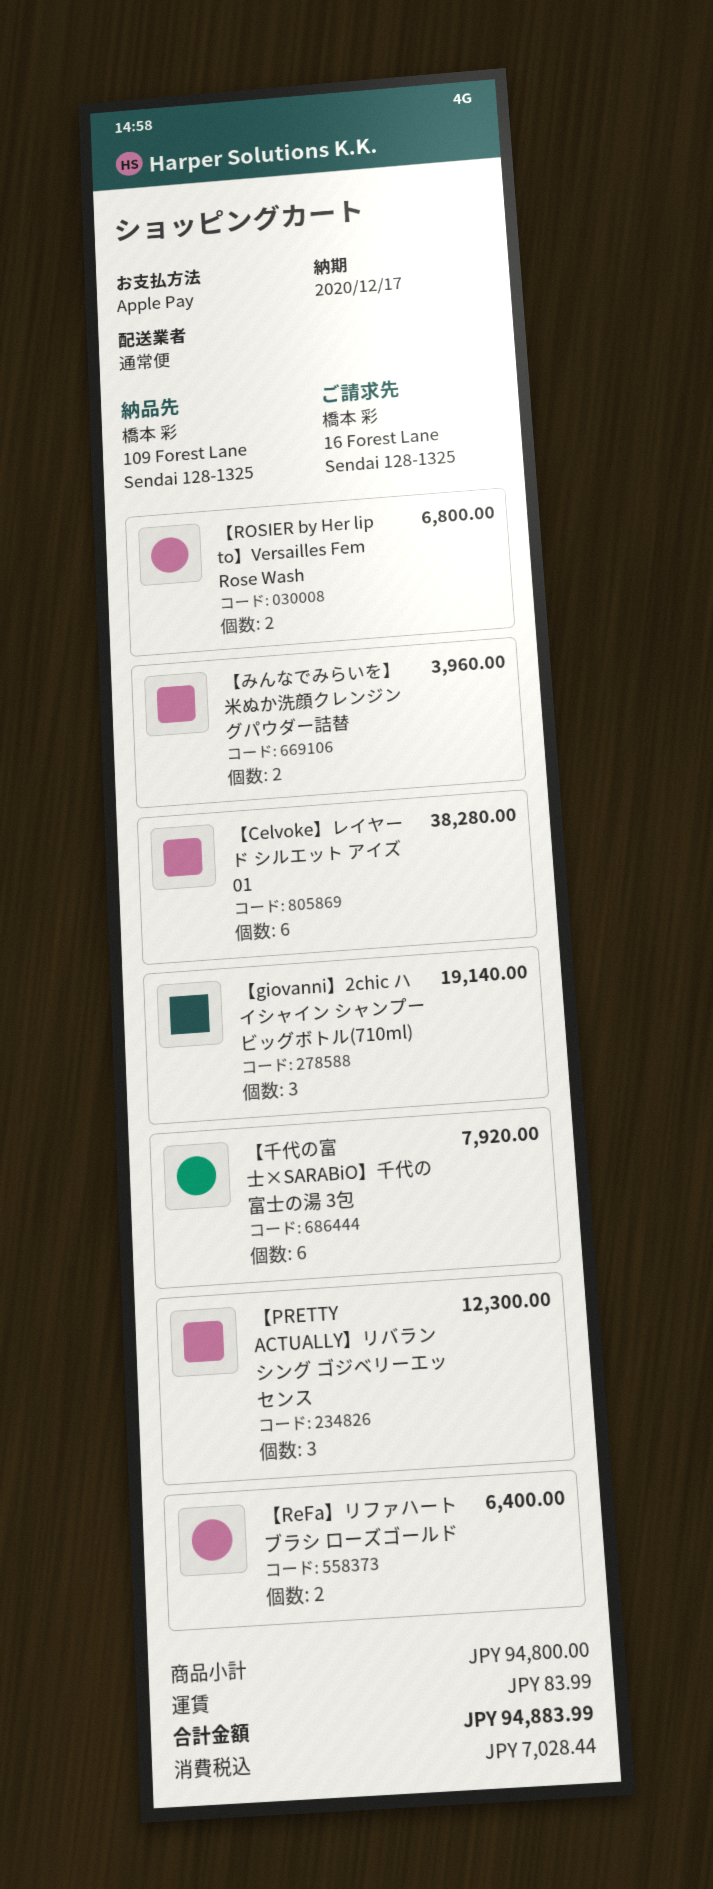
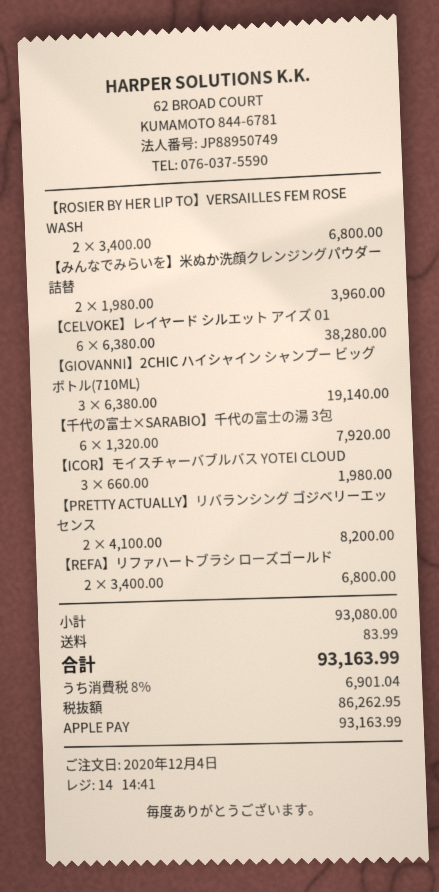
【PRETTY ACTUALLY】リバランシング ゴジベリーエッセンス: 3 for 12300.00 -> 2 for 8200.00
【ReFa】リファハートブラシ ローズゴールド: 2 for 6400.00 -> 2 for 6800.00
【ICOR】モイスチャーバブルバス YOTEI CLOUD: none -> 3 for 1980.00
subtotal: 94800.00 -> 93080.00
tax: 7028.44 -> 6901.04
total: 94883.99 -> 93163.99

